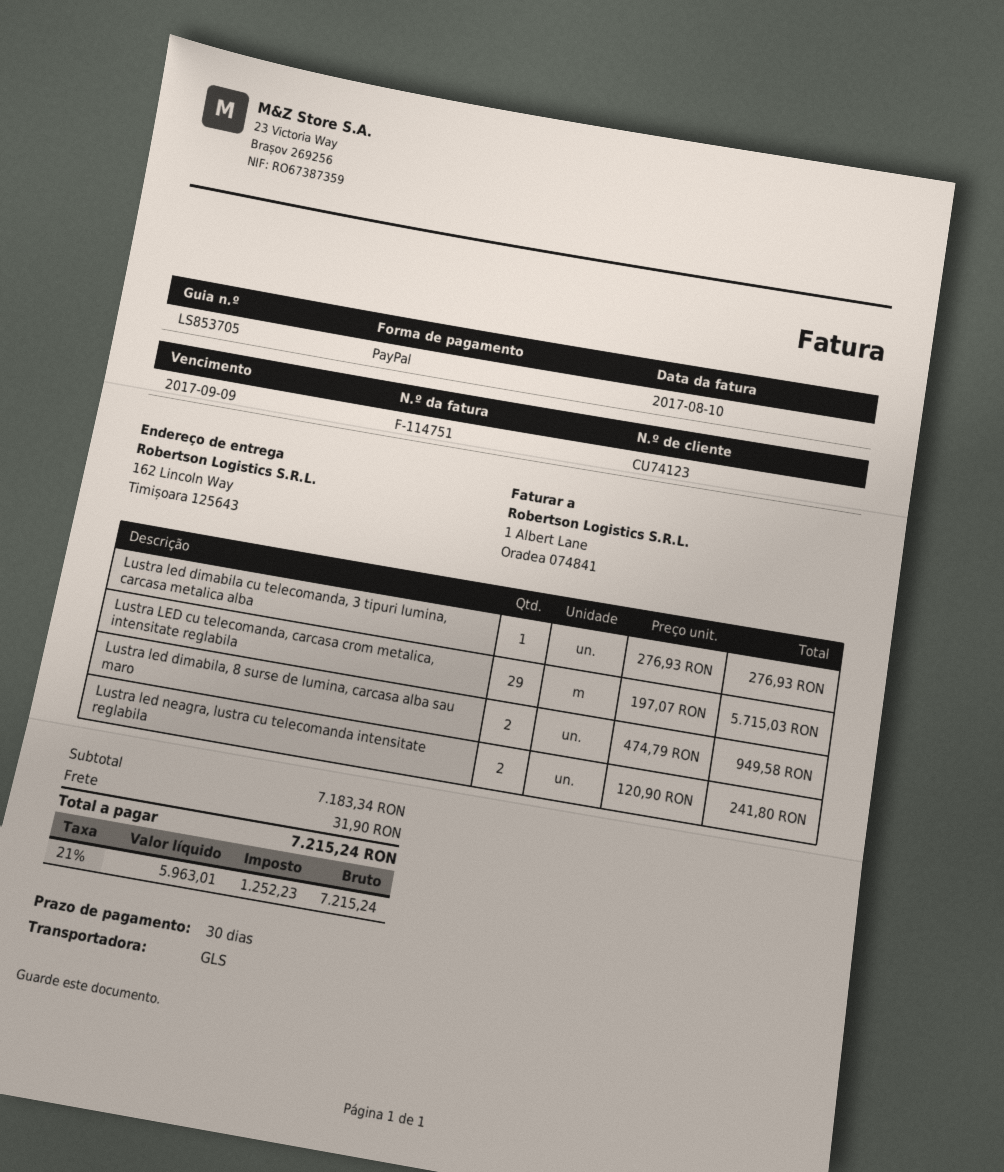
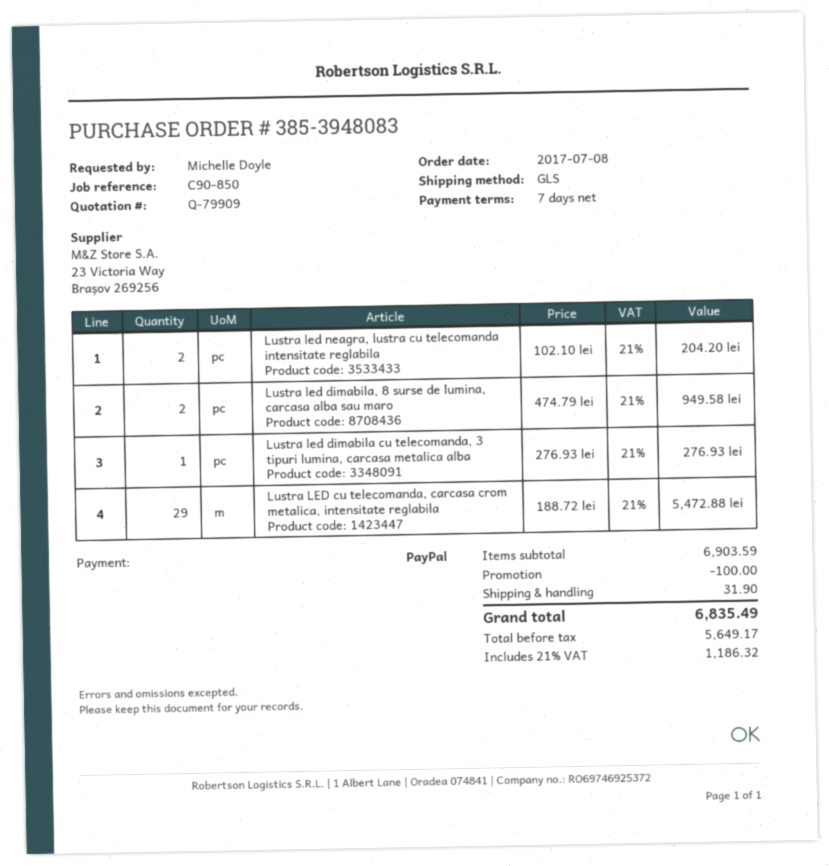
payment terms: 30 days -> 7 days
Lustra LED cu telecomanda, carcasa crom metalica, intensitate reglabila: 29 x 197.07 = 5715.03 -> 29 x 188.72 = 5472.88
Lustra led neagra, lustra cu telecomanda intensitate reglabila: 2 x 120.90 = 241.80 -> 2 x 102.10 = 204.20
subtotal: 7183.34 -> 6903.59
discount: none -> 100.00
net: 5963.01 -> 5649.17
tax: 21% = 1252.23 -> 21% = 1186.32
total: 7215.24 -> 6835.49

